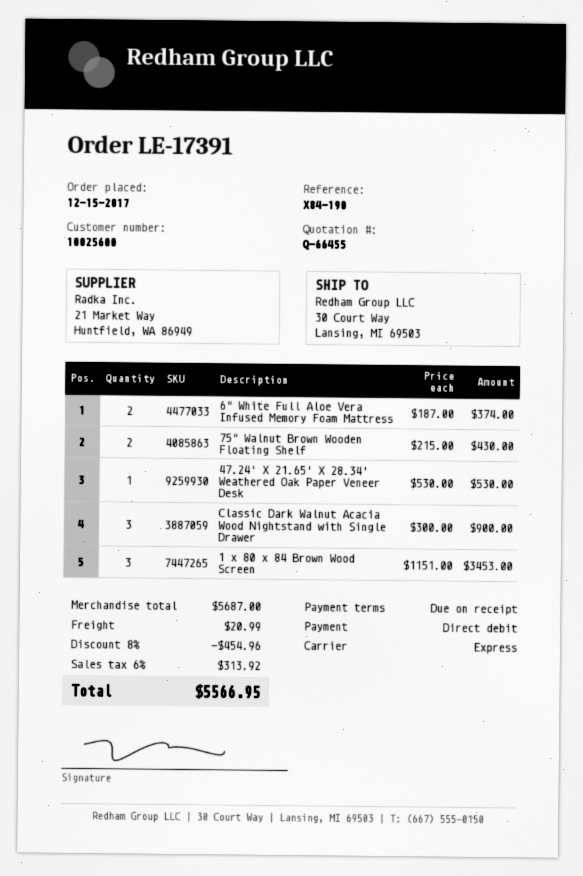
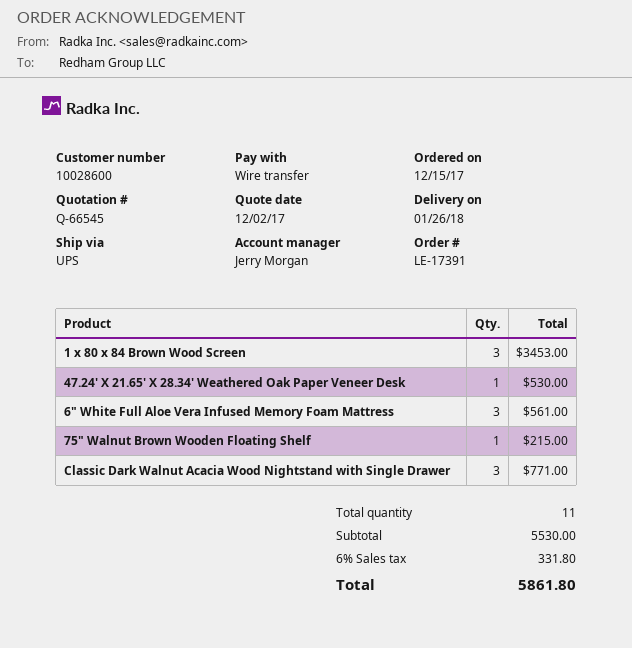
quote number: Q-66455 -> Q-66545
customer number: 10025600 -> 10028600
payment method: direct debit -> bank transfer
shipping method: express -> UPS
6" White Full Aloe Vera Infused Memory Foam Mattress: 2 for 374.00 -> 3 for 561.00
75" Walnut Brown Wooden Floating Shelf: 2 for 430.00 -> 1 for 215.00
Classic Dark Walnut Acacia Wood Nightstand with Single Drawer: 3 for 900.00 -> 3 for 771.00
subtotal: 5687.00 -> 5530.00
discount: 8% = 454.96 -> none
shipping: 20.99 -> none
tax: 6% = 313.92 -> 6% = 331.80
total: 5566.95 -> 5861.80

